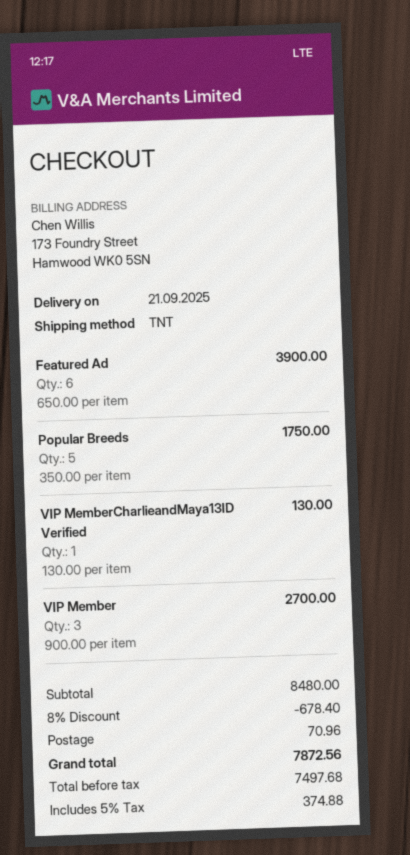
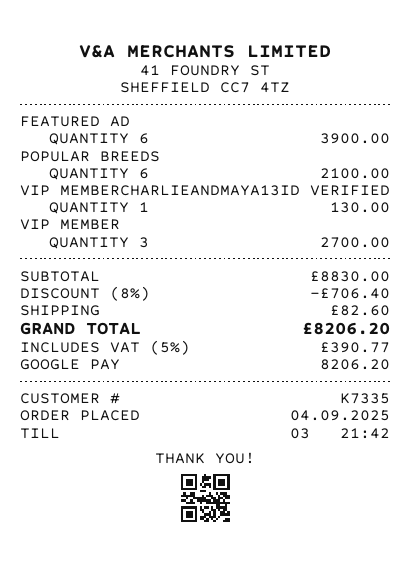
Popular Breeds: 5 for 1750.00 -> 6 for 2100.00
subtotal: 8480.00 -> 8830.00
discount: 8% = 678.40 -> 8% = 706.40
shipping: 70.96 -> 82.60
tax: 5% = 374.88 -> 5% = 390.77
total: 7872.56 -> 8206.20

